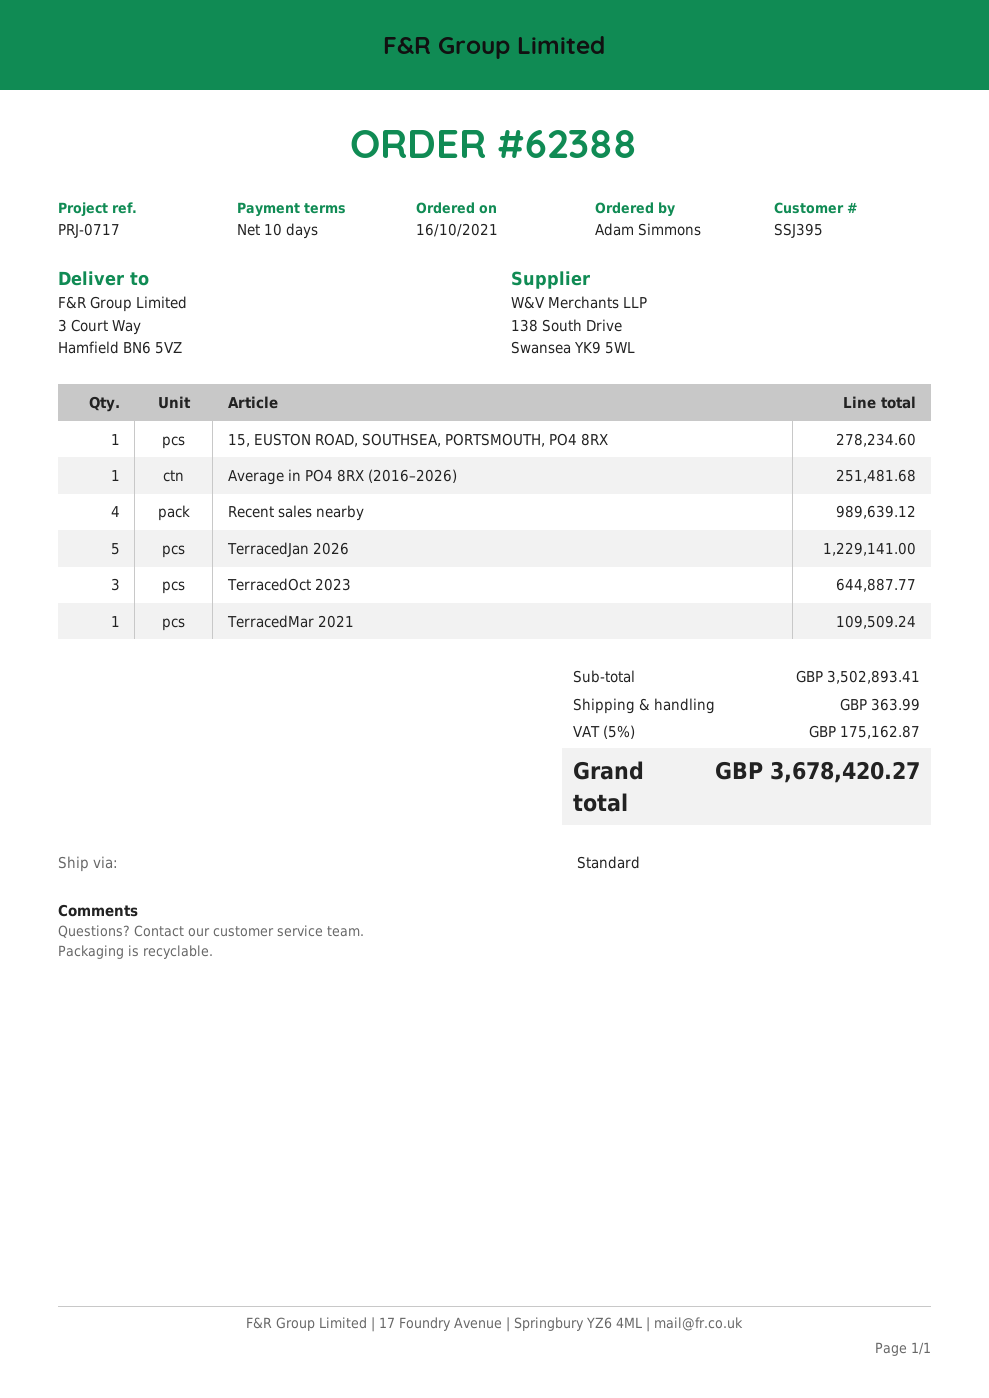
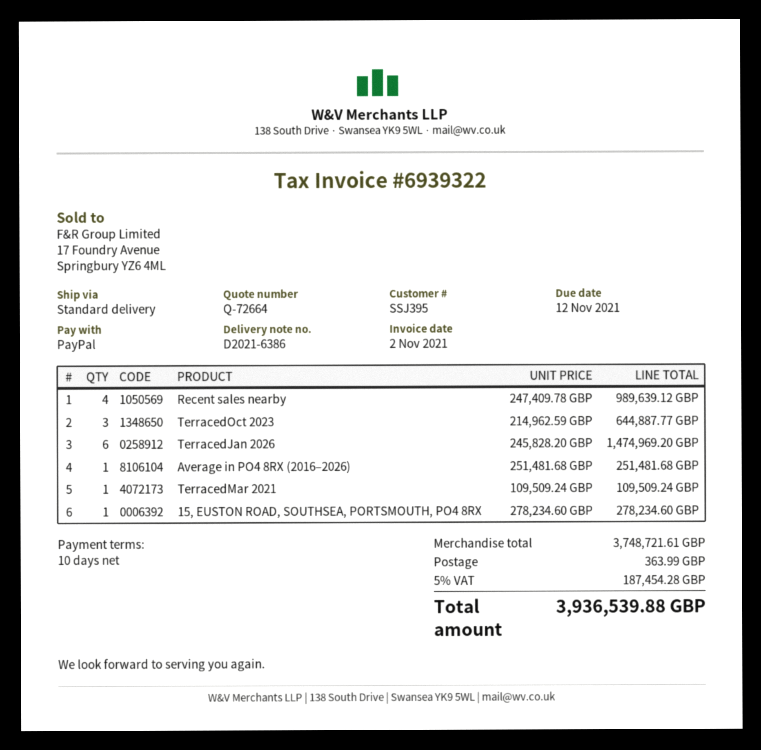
TerracedJan 2026: 5 for 1229141.00 -> 6 for 1474969.20
subtotal: 3502893.41 -> 3748721.61
tax: 5% = 175162.87 -> 5% = 187454.28
total: 3678420.27 -> 3936539.88

